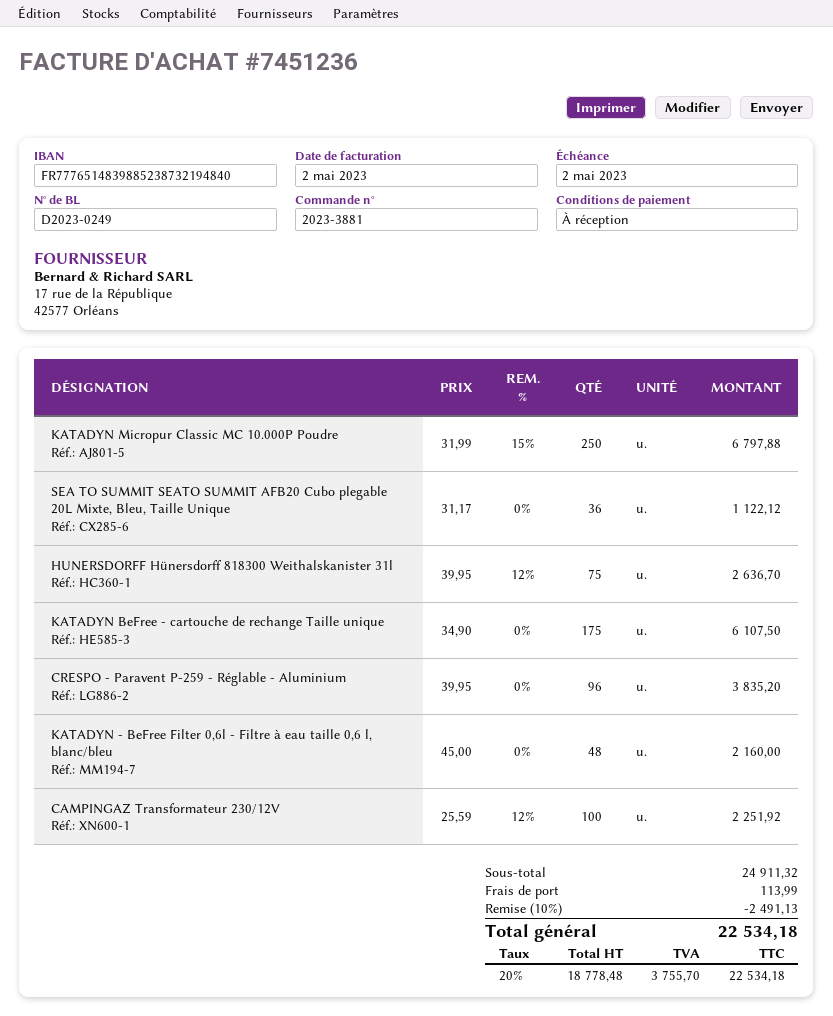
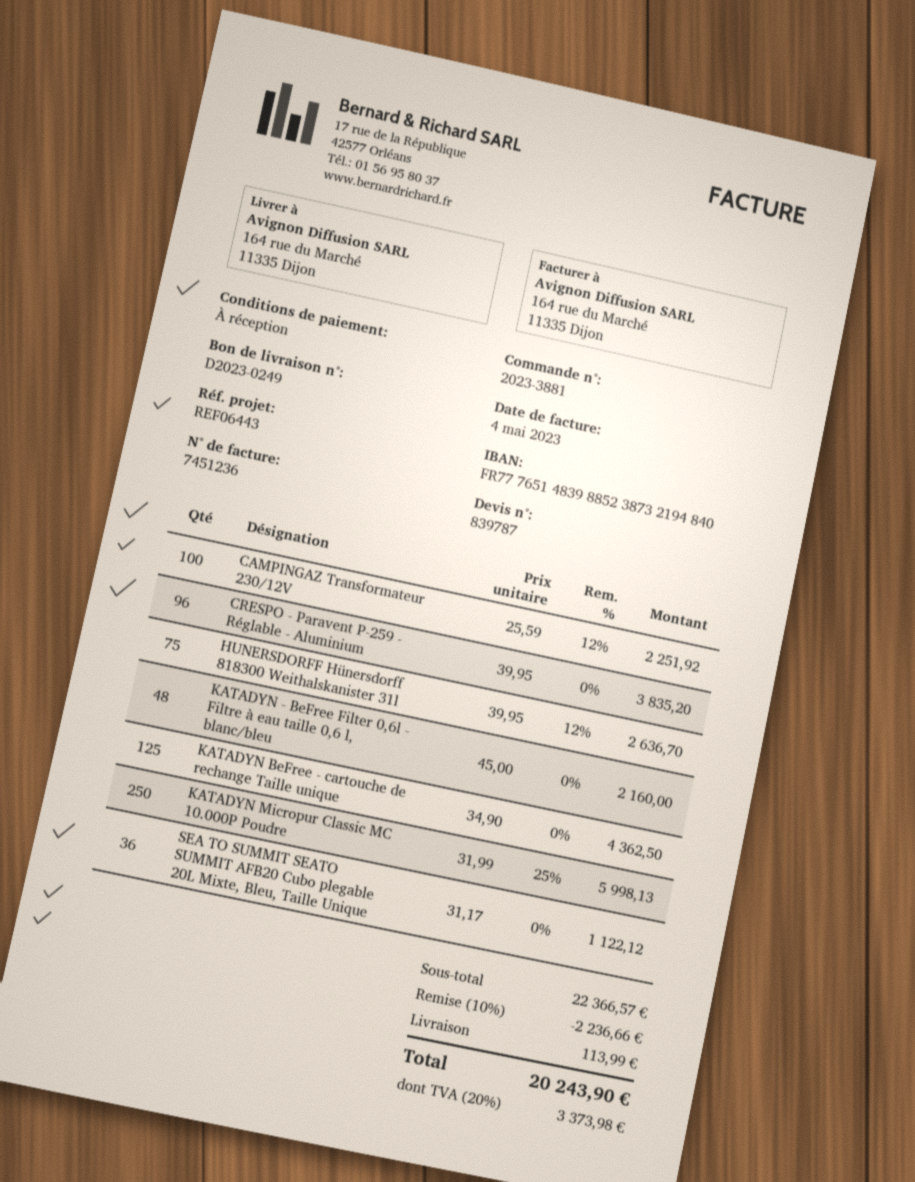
invoice date: 2023-05-02 -> 2023-05-04
KATADYN Micropur Classic MC 10.000P Poudre: 250 x 31.99 - 15% = 6797.88 -> 250 x 31.99 - 25% = 5998.13
KATADYN BeFree - cartouche de rechange Taille unique: 175 x 34.90 = 6107.50 -> 125 x 34.90 = 4362.50
subtotal: 24911.32 -> 22366.57
discount: 10% = 2491.13 -> 10% = 2236.66
tax: 20% = 3755.70 -> 20% = 3373.98
total: 22534.18 -> 20243.90

